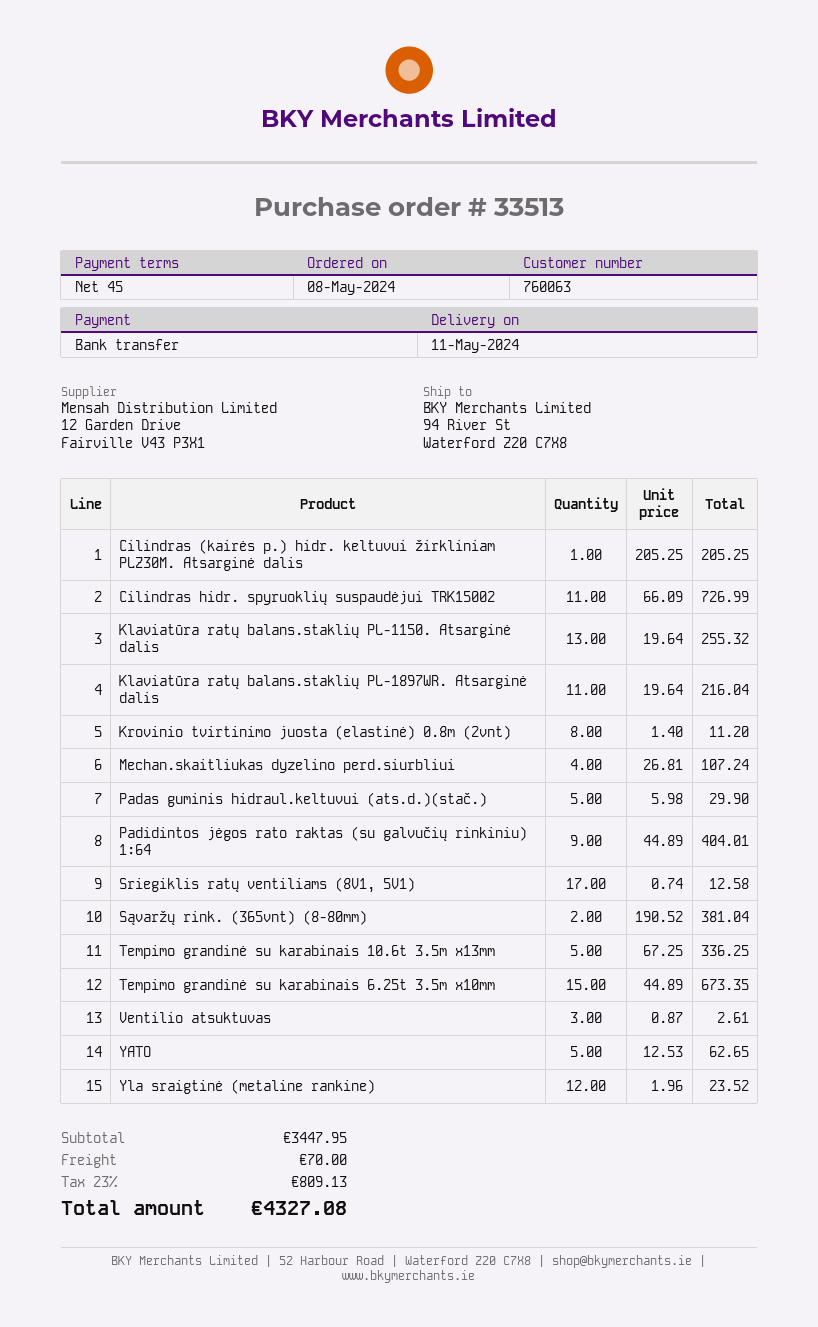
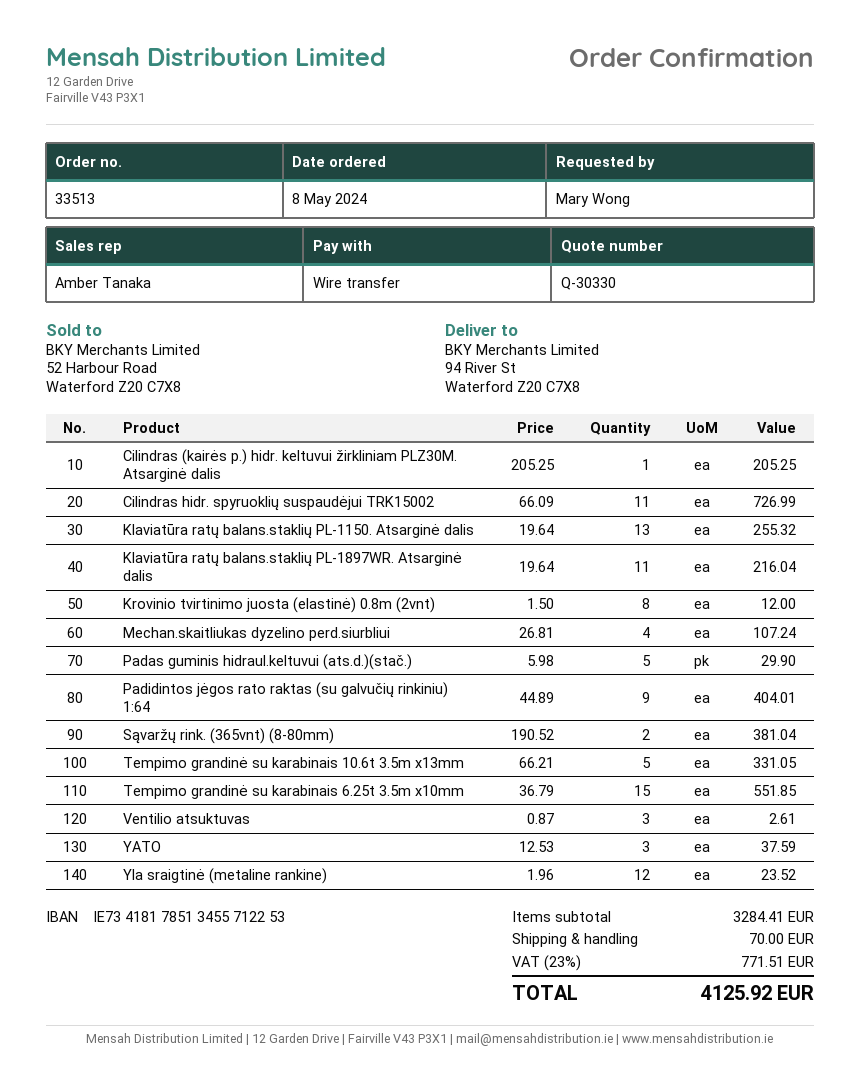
Krovinio tvirtinimo juosta (elastinė) 0.8m (2vnt): 8 x 1.40 = 11.20 -> 8 x 1.50 = 12.00
Sriegiklis ratų ventiliams (8V1, 5V1): 17 x 0.74 = 12.58 -> none
Tempimo grandinė su karabinais 10.6t 3.5m x13mm: 5 x 67.25 = 336.25 -> 5 x 66.21 = 331.05
Tempimo grandinė su karabinais 6.25t 3.5m x10mm: 15 x 44.89 = 673.35 -> 15 x 36.79 = 551.85
YATO: 5 x 12.53 = 62.65 -> 3 x 12.53 = 37.59
subtotal: 3447.95 -> 3284.41
tax: 23% = 809.13 -> 23% = 771.51
total: 4327.08 -> 4125.92

